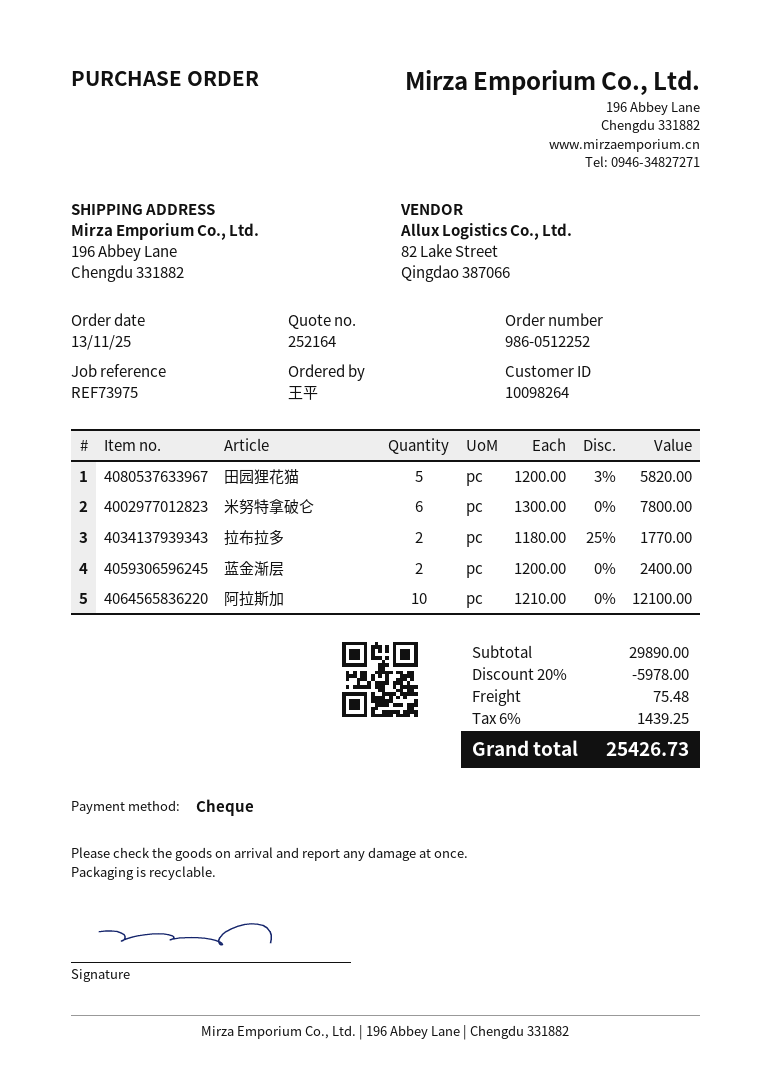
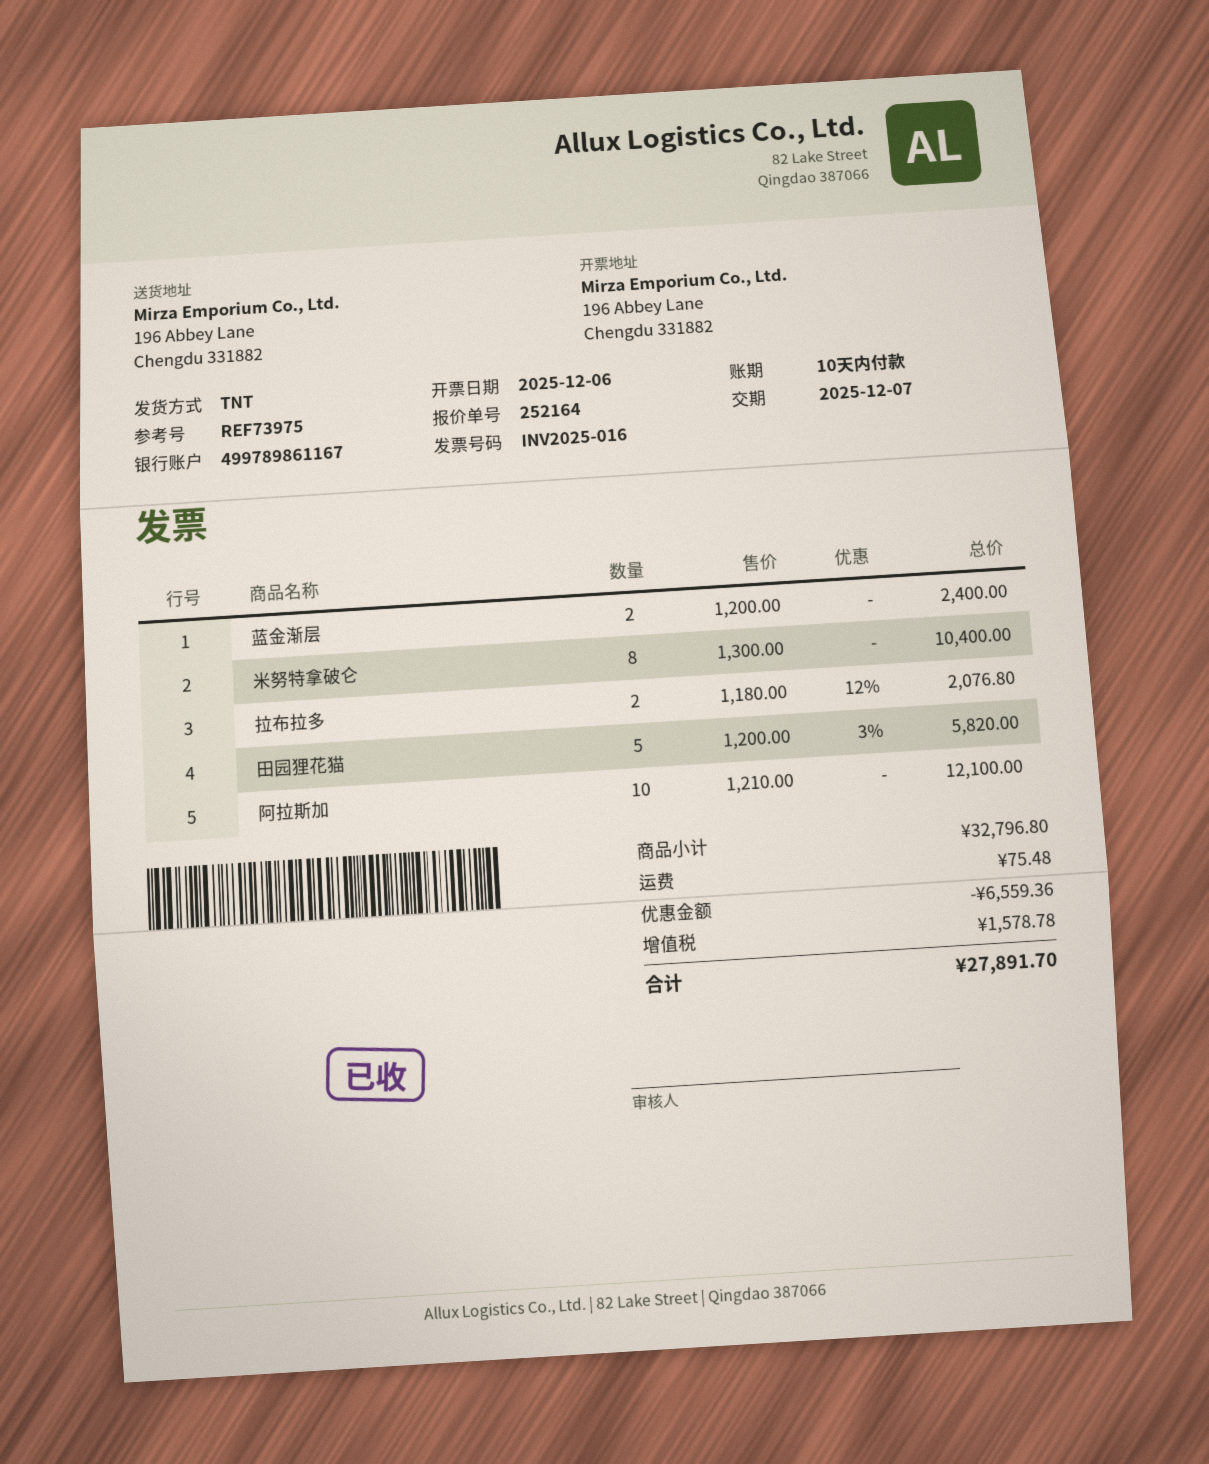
米努特拿破仑: 6 x 1300.00 = 7800.00 -> 8 x 1300.00 = 10400.00
拉布拉多: 2 x 1180.00 - 25% = 1770.00 -> 2 x 1180.00 - 12% = 2076.80
subtotal: 29890.00 -> 32796.80
discount: 5978.00 -> 6559.36
tax: 1439.25 -> 1578.78
total: 25426.73 -> 27891.70

